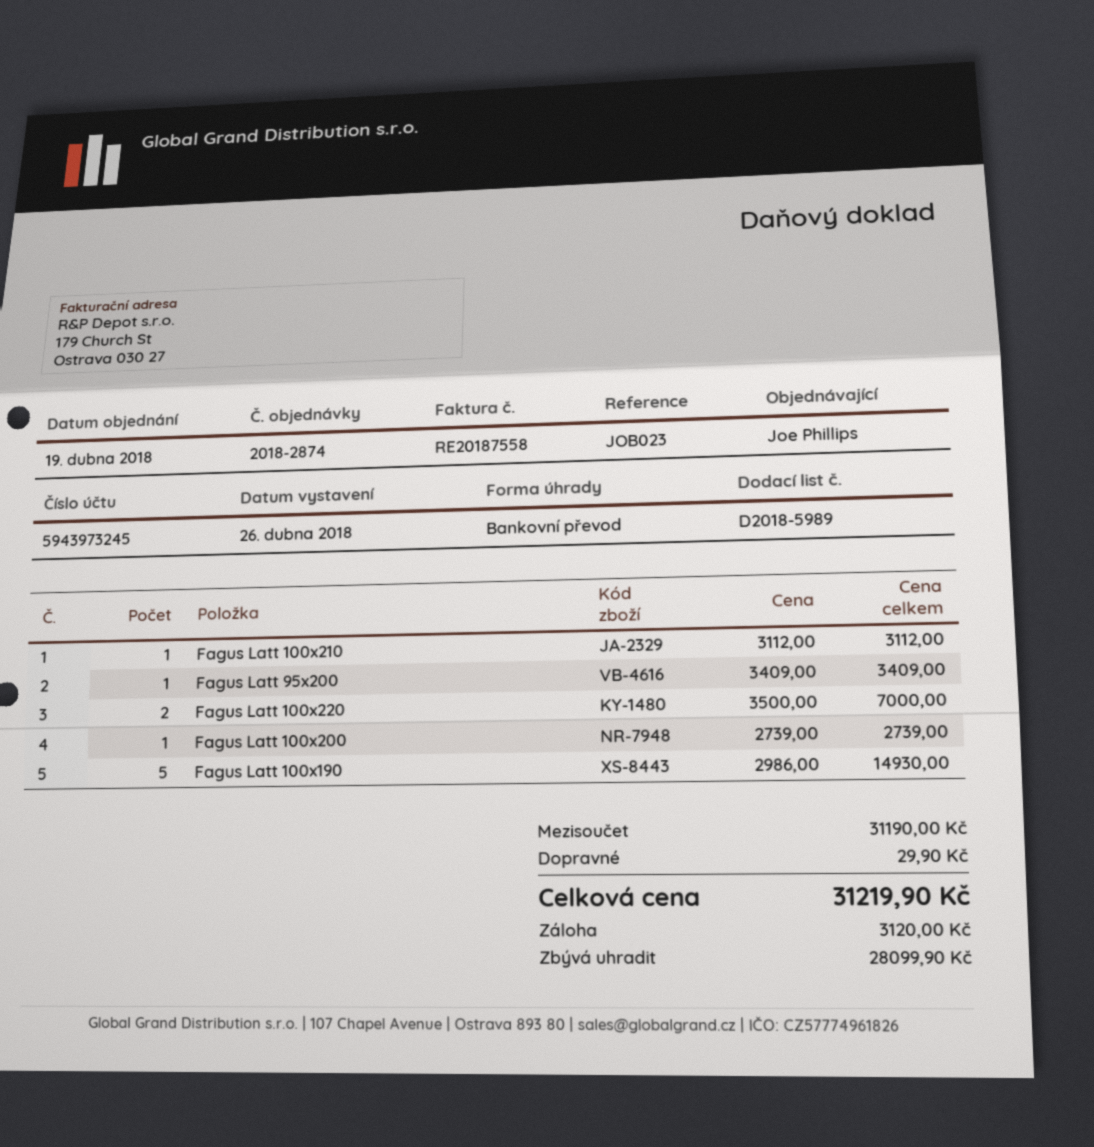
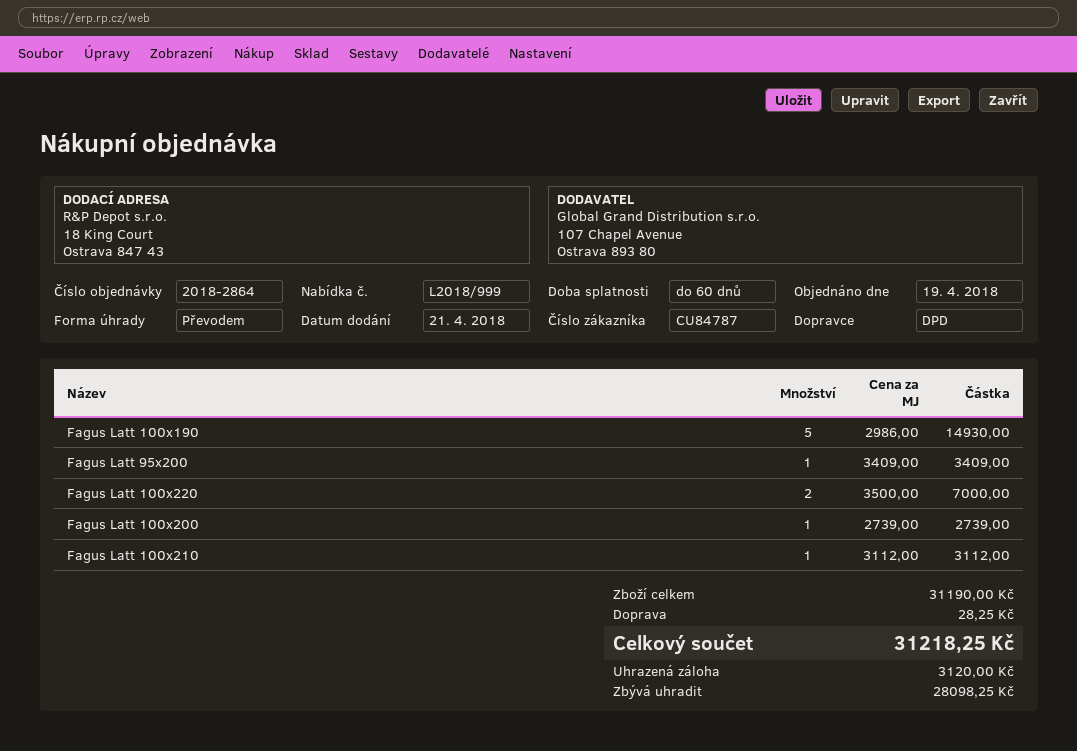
order number: 2018-2874 -> 2018-2864
shipping: 29.90 -> 28.25
total: 31219.90 -> 31218.25
balance: 28099.90 -> 28098.25

